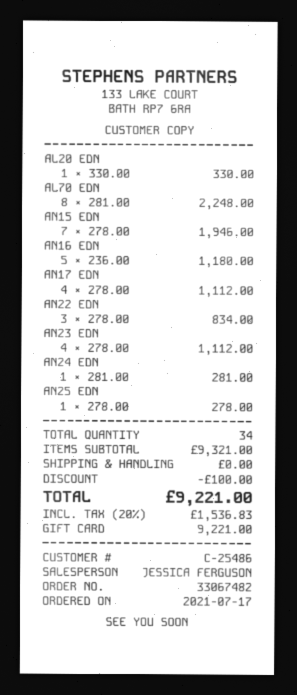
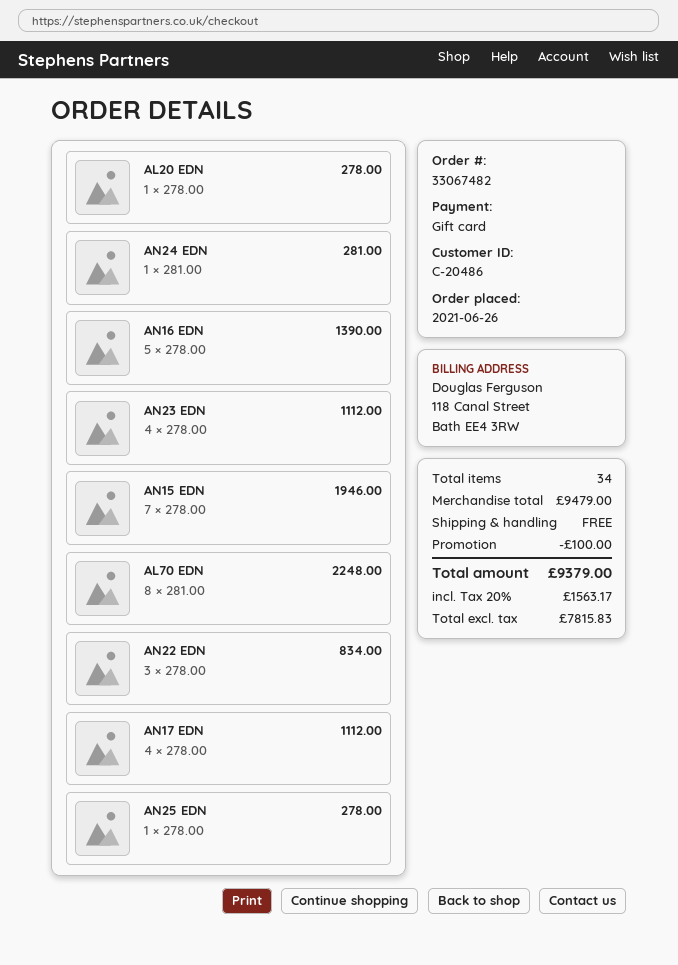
order date: 2021-07-17 -> 2021-06-26
customer number: C-25486 -> C-20486
AL20 EDN: 1 x 330.00 = 330.00 -> 1 x 278.00 = 278.00
AN16 EDN: 5 x 236.00 = 1180.00 -> 5 x 278.00 = 1390.00
subtotal: 9321.00 -> 9479.00
tax: 20% = 1536.83 -> 20% = 1563.17
total: 9221.00 -> 9379.00

